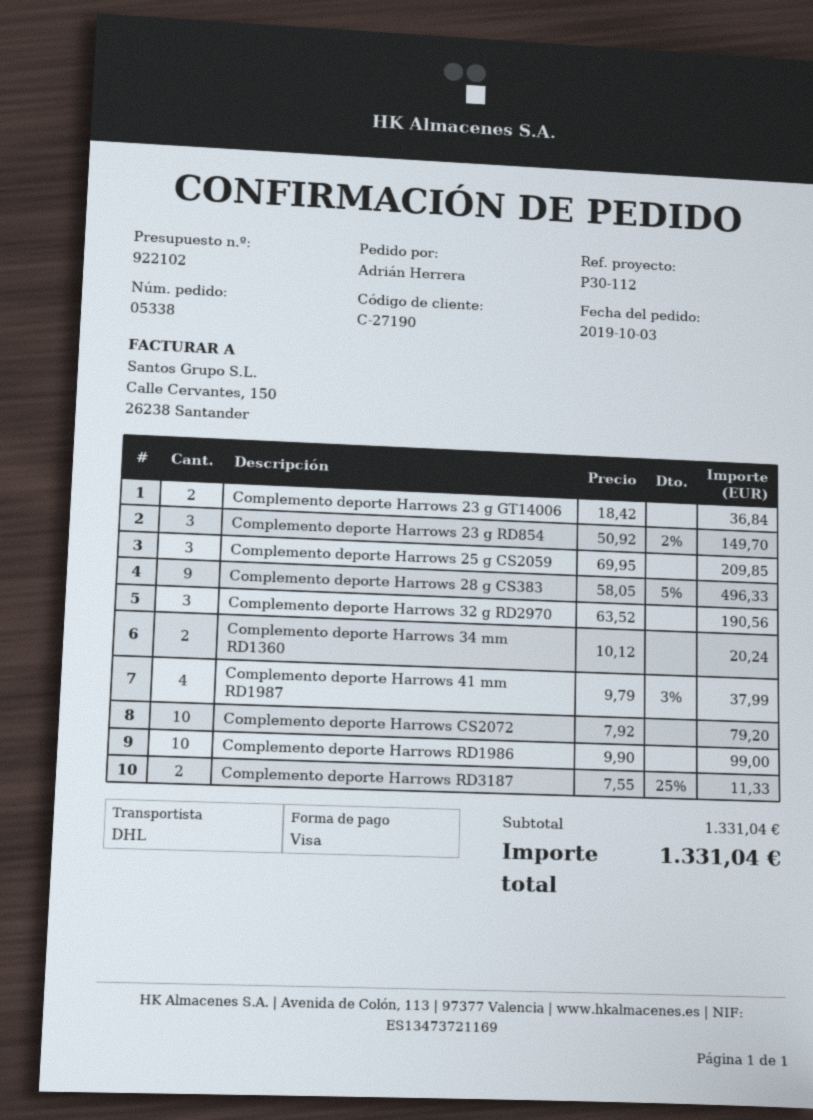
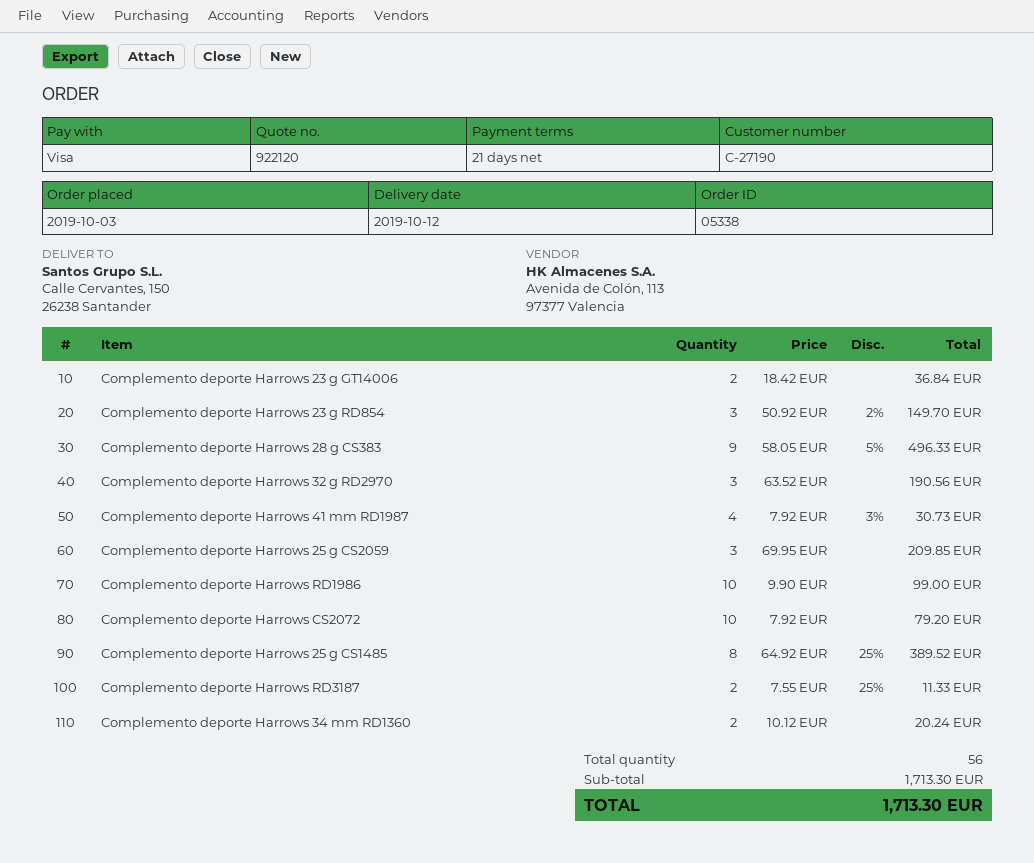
quote number: 922102 -> 922120
Complemento deporte Harrows 41 mm RD1987: 4 x 9.79 - 3% = 37.99 -> 4 x 7.92 - 3% = 30.73
Complemento deporte Harrows 25 g CS1485: none -> 8 x 64.92 - 25% = 389.52
subtotal: 1331.04 -> 1713.30
total: 1331.04 -> 1713.30

